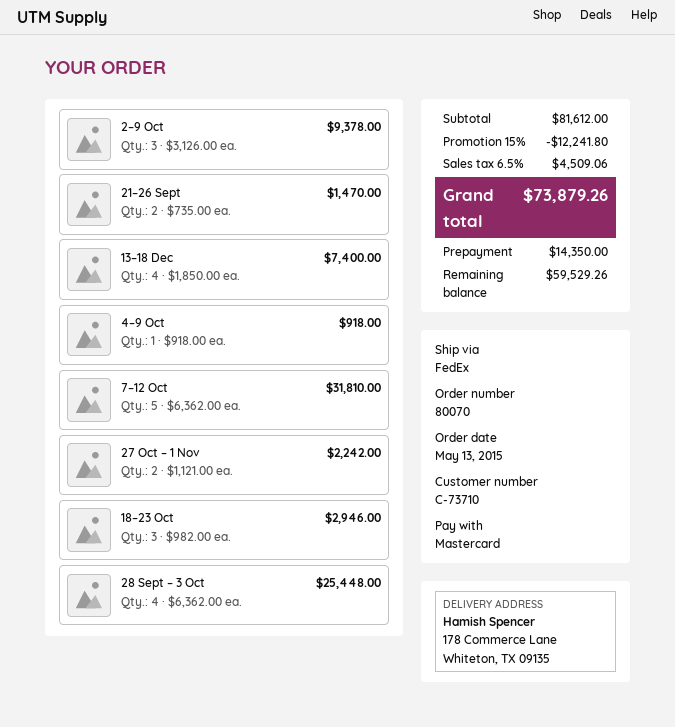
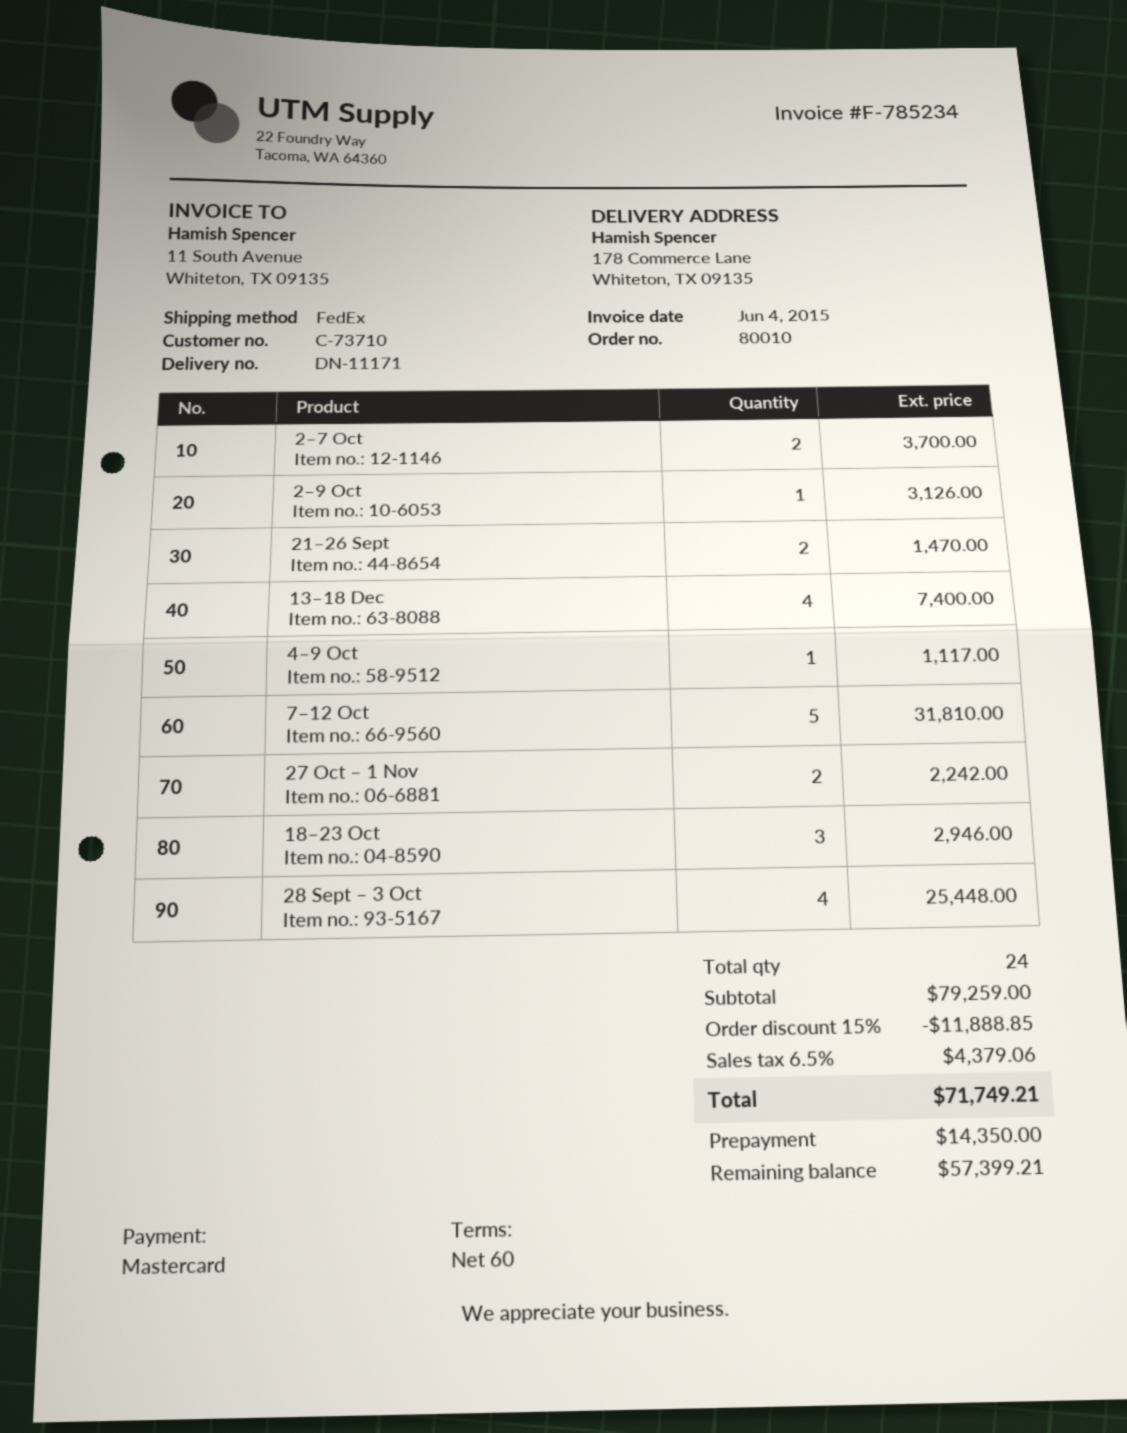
order number: 80070 -> 80010
2–9 Oct: 3 for 9378.00 -> 1 for 3126.00
4–9 Oct: 1 for 918.00 -> 1 for 1117.00
2–7 Oct: none -> 2 for 3700.00
subtotal: 81612.00 -> 79259.00
discount: 15% = 12241.80 -> 15% = 11888.85
tax: 6.5% = 4509.06 -> 6.5% = 4379.06
total: 73879.26 -> 71749.21
balance: 59529.26 -> 57399.21

